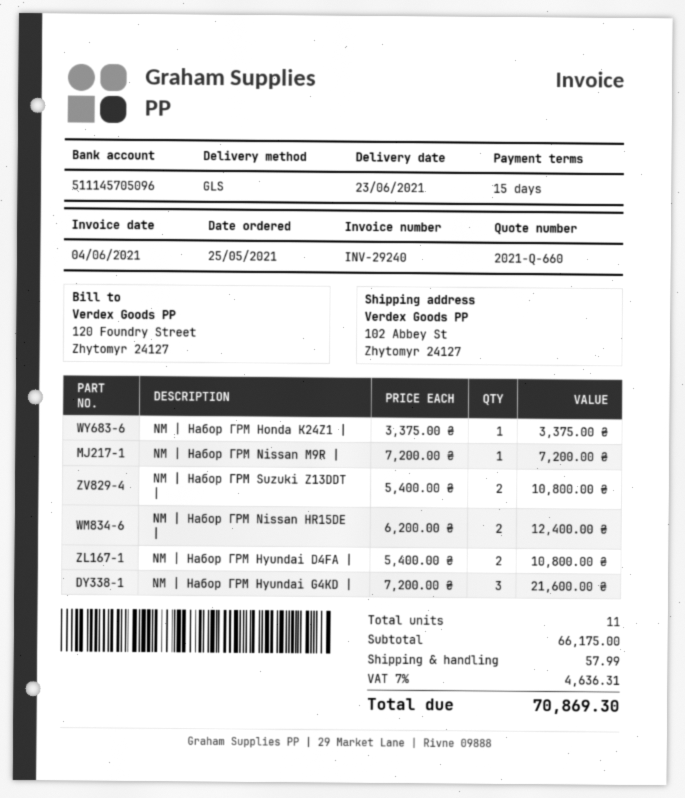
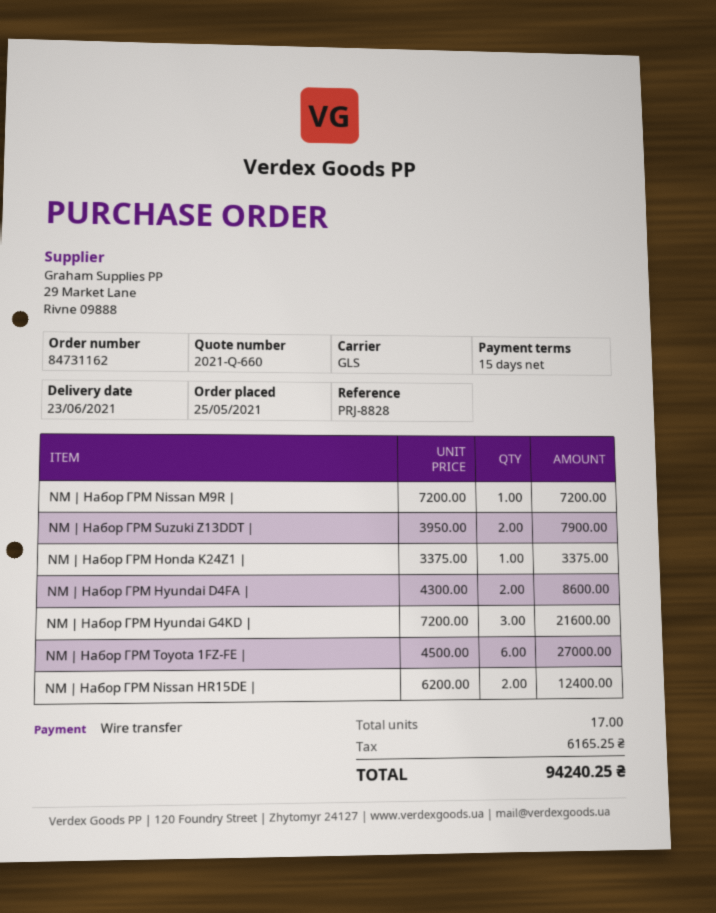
NM | Набор ГРМ Suzuki Z13DDT |: 2 x 5400.00 = 10800.00 -> 2 x 3950.00 = 7900.00
NM | Набор ГРМ Hyundai D4FA |: 2 x 5400.00 = 10800.00 -> 2 x 4300.00 = 8600.00
NM | Набор ГРМ Toyota 1FZ-FE |: none -> 6 x 4500.00 = 27000.00
total quantity: 11 -> 17
shipping: 57.99 -> none
tax: 4636.31 -> 6165.25
total: 70869.30 -> 94240.25

